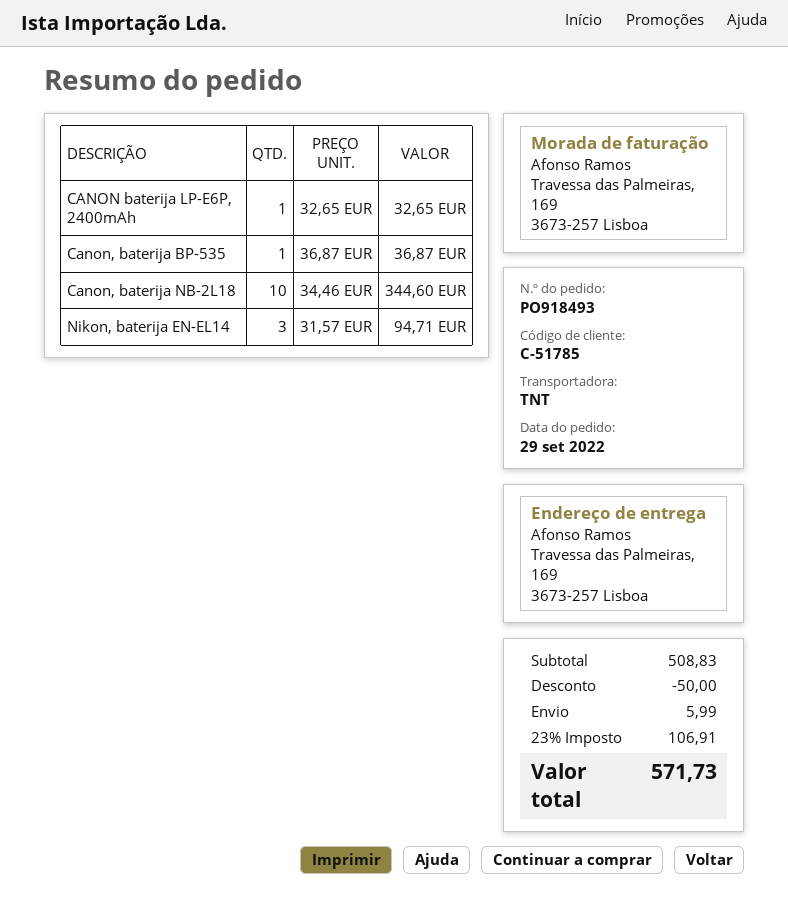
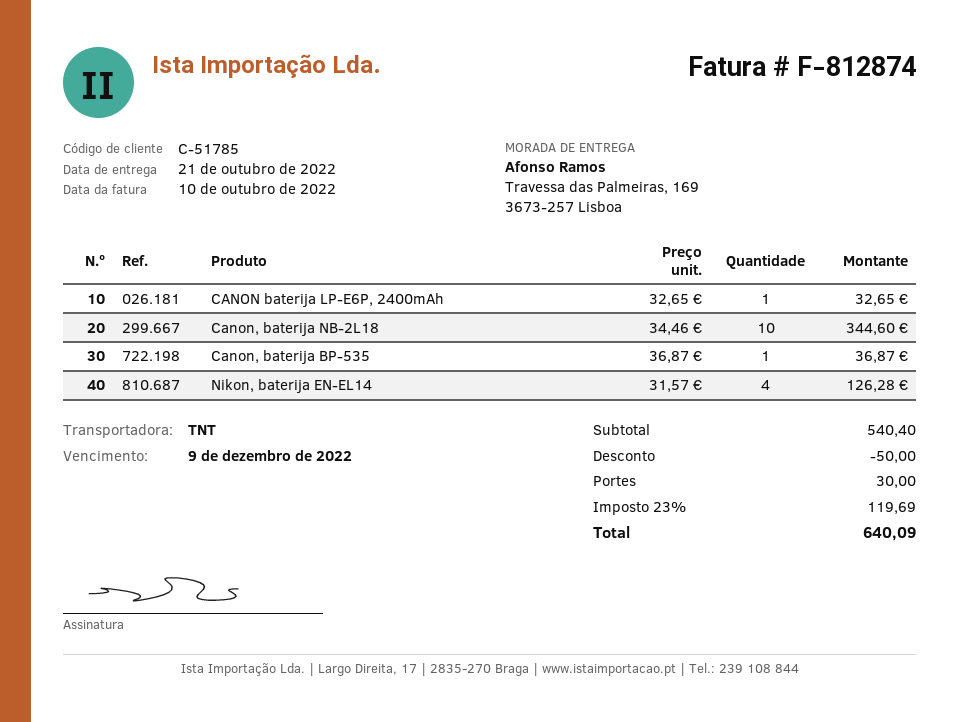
Nikon, baterija EN-EL14: 3 x 31.57 = 94.71 -> 4 x 31.57 = 126.28
subtotal: 508.83 -> 540.40
shipping: 5.99 -> 30.00
tax: 23% = 106.91 -> 23% = 119.69
total: 571.73 -> 640.09

